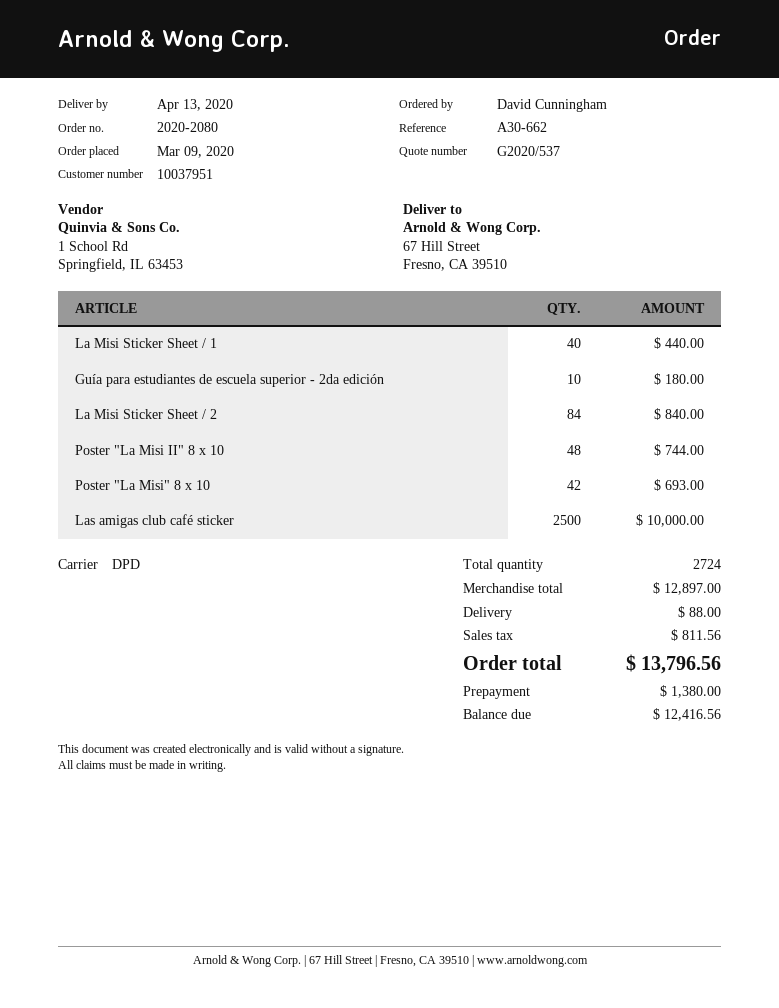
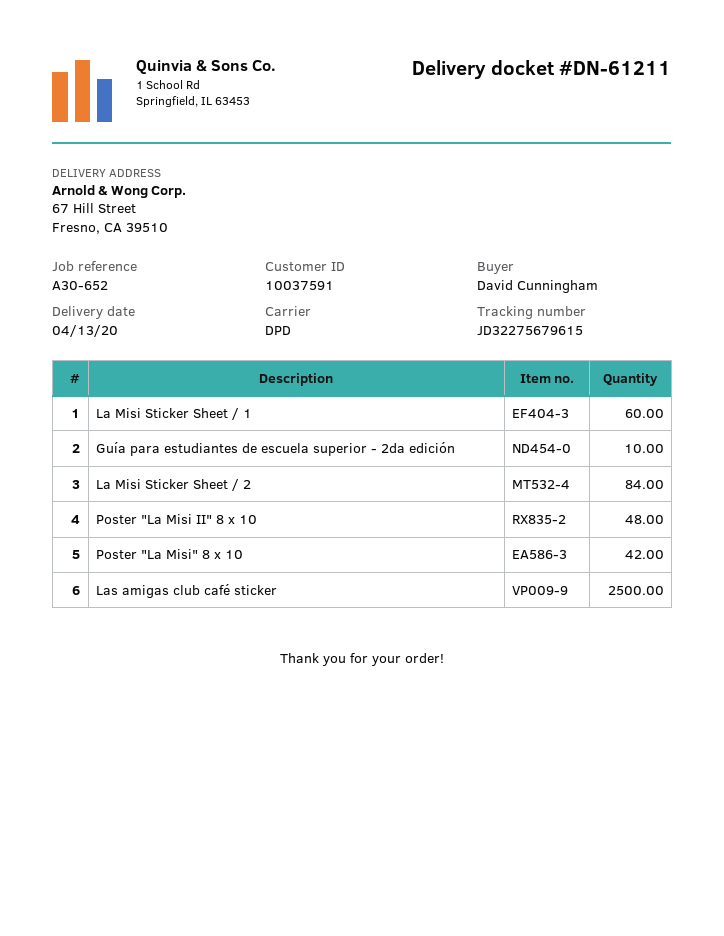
customer number: 10037951 -> 10037591
reference: A30-662 -> A30-652
La Misi Sticker Sheet / 1: 40 -> 60

